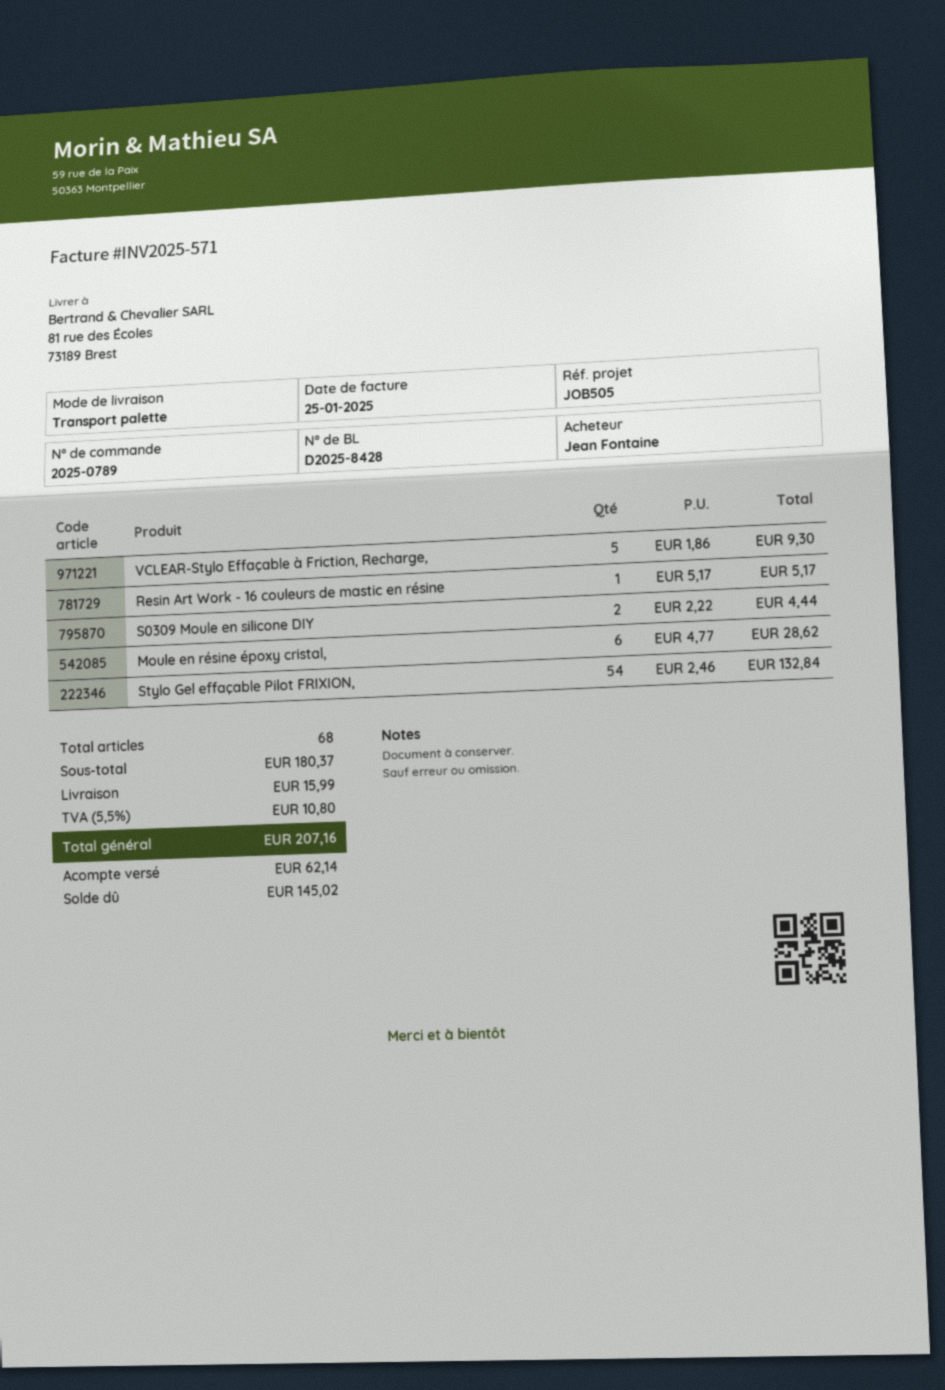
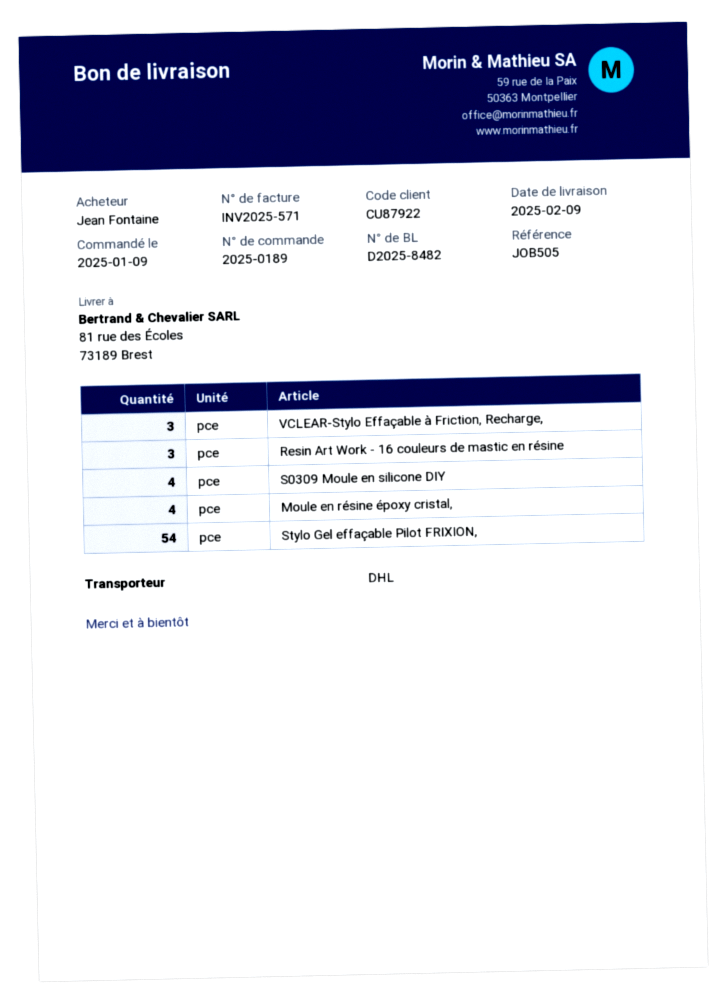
order number: 2025-0789 -> 2025-0189
delivery note number: D2025-8428 -> D2025-8482
shipping method: pallet freight -> DHL
VCLEAR-Stylo Effaçable à Friction, Recharge,: 5 -> 3
Resin Art Work - 16 couleurs de mastic en résine: 1 -> 3
S0309 Moule en silicone DIY: 2 -> 4
Moule en résine époxy cristal,: 6 -> 4

